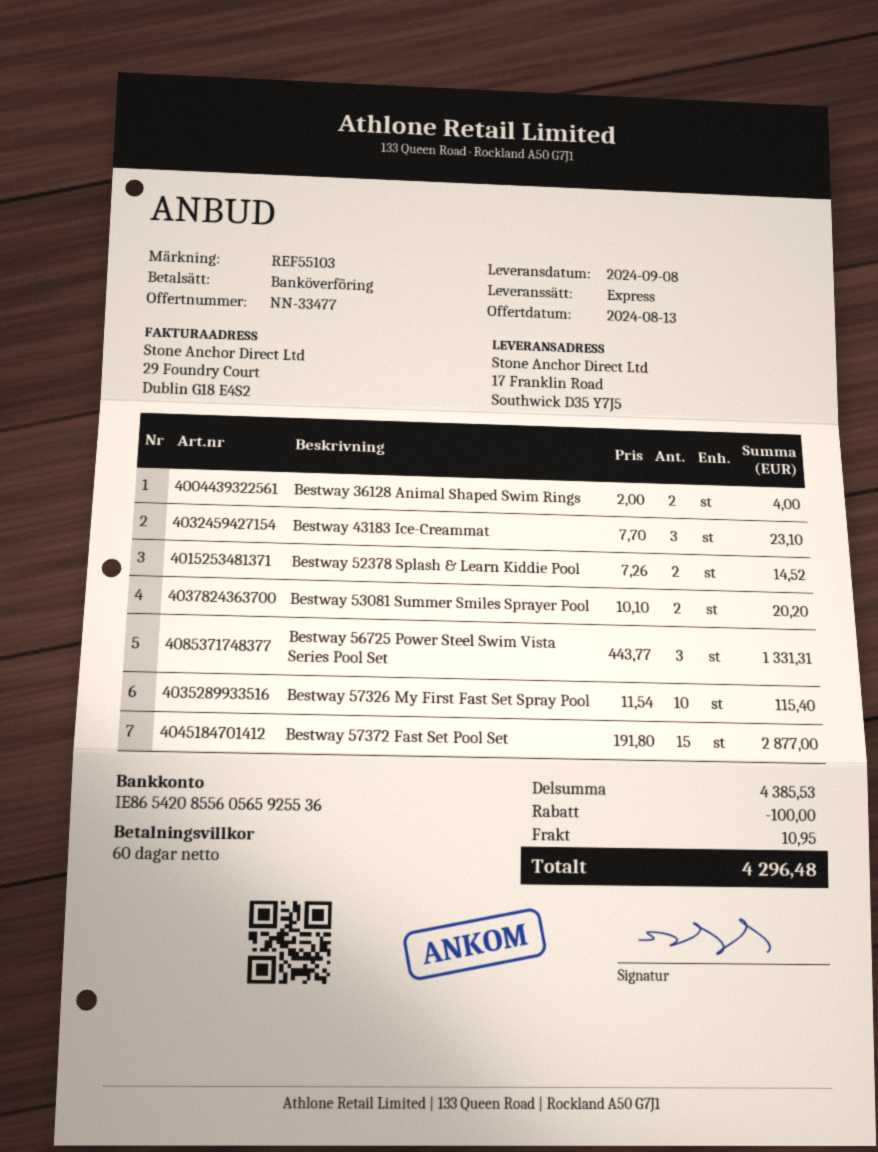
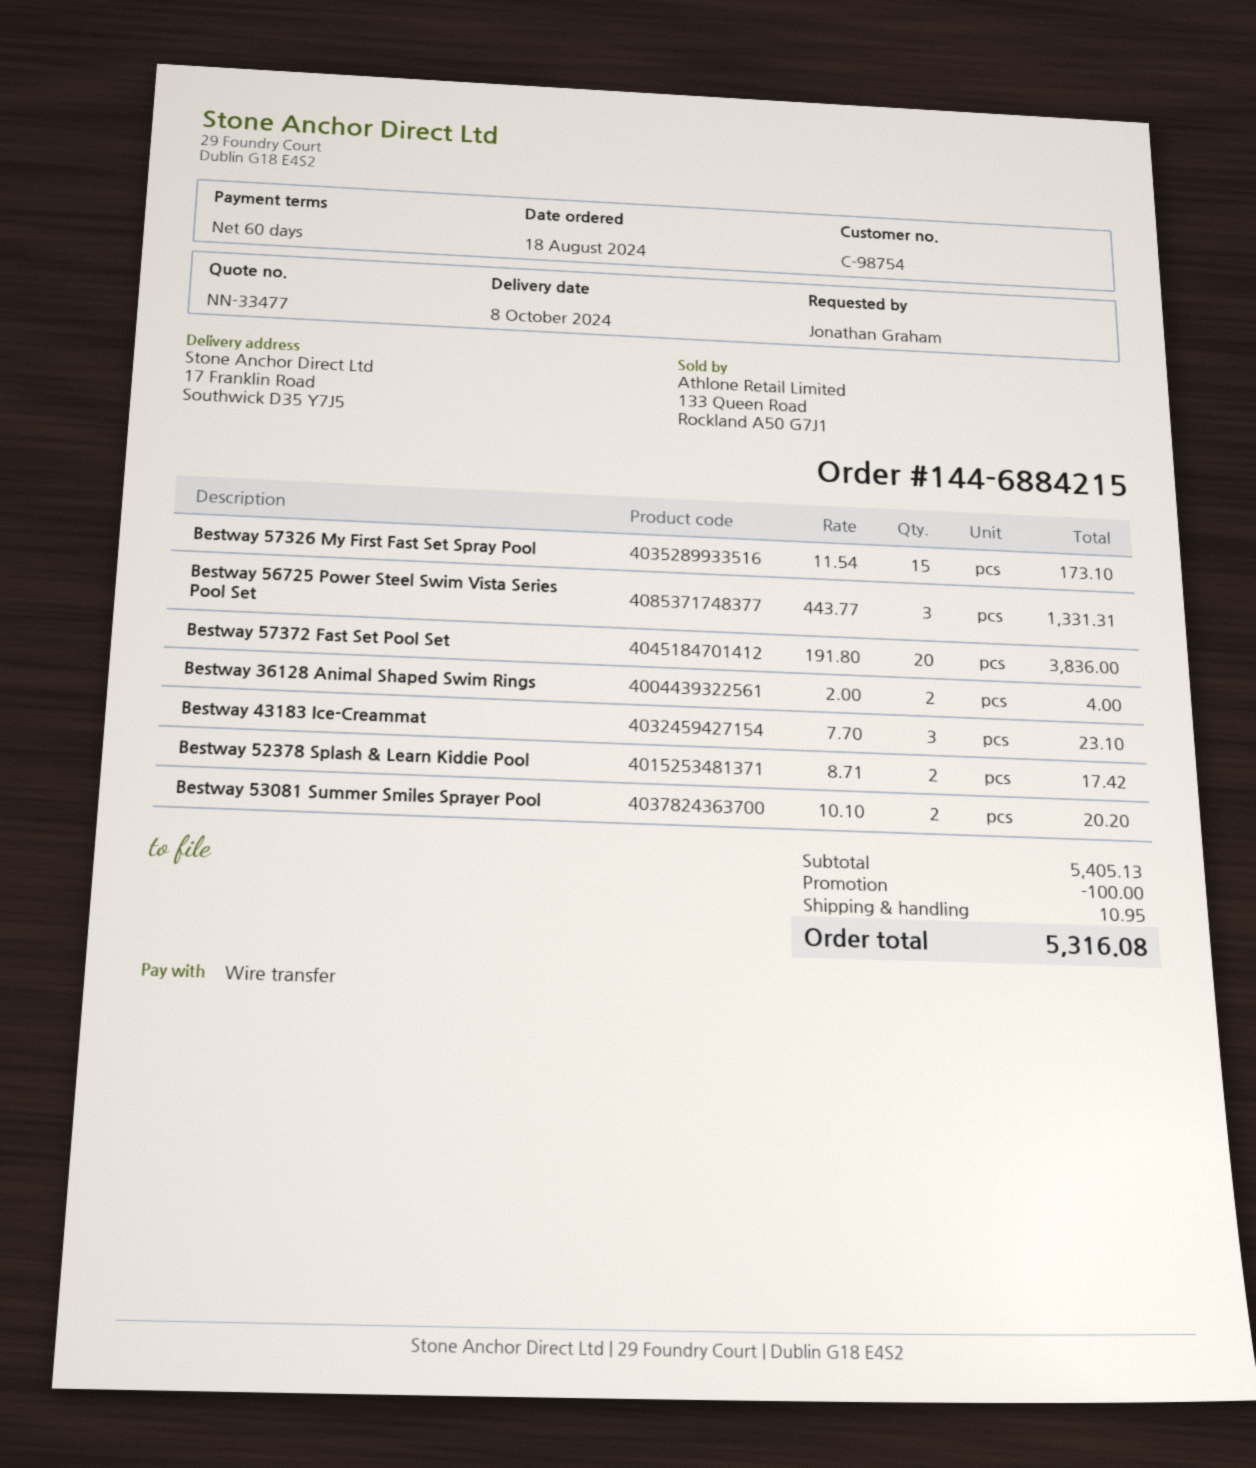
delivery date: 2024-09-08 -> 2024-10-08
Bestway 52378 Splash & Learn Kiddie Pool: 2 x 7.26 = 14.52 -> 2 x 8.71 = 17.42
Bestway 57326 My First Fast Set Spray Pool: 10 x 11.54 = 115.40 -> 15 x 11.54 = 173.10
Bestway 57372 Fast Set Pool Set: 15 x 191.80 = 2877.00 -> 20 x 191.80 = 3836.00
subtotal: 4385.53 -> 5405.13
total: 4296.48 -> 5316.08

